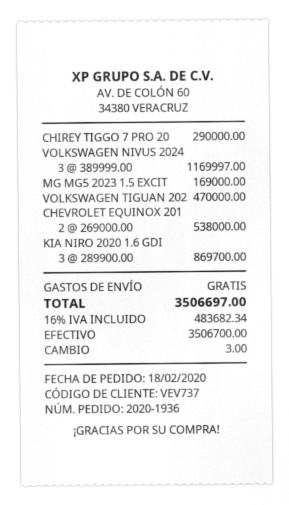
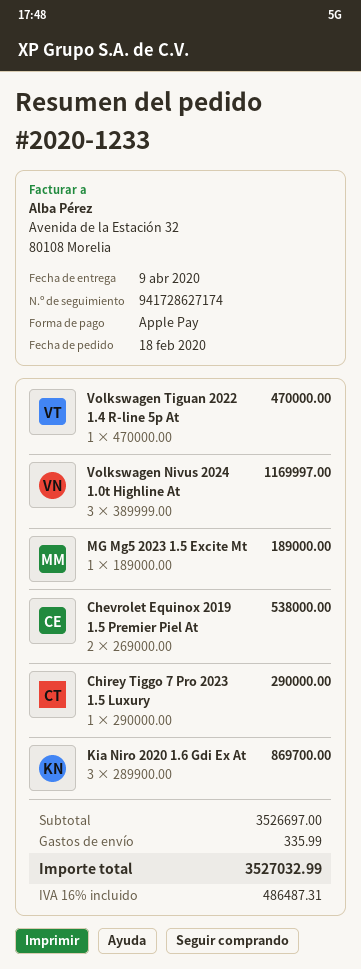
order number: 2020-1936 -> 2020-1233
payment method: cash -> Apple Pay
MG MG5 2023 1.5 EXCIT: 1 x 169000.00 = 169000.00 -> 1 x 189000.00 = 189000.00
shipping: 0.00 -> 335.99
tax: 16% = 483682.34 -> 16% = 486487.31
total: 3506697.00 -> 3527032.99

